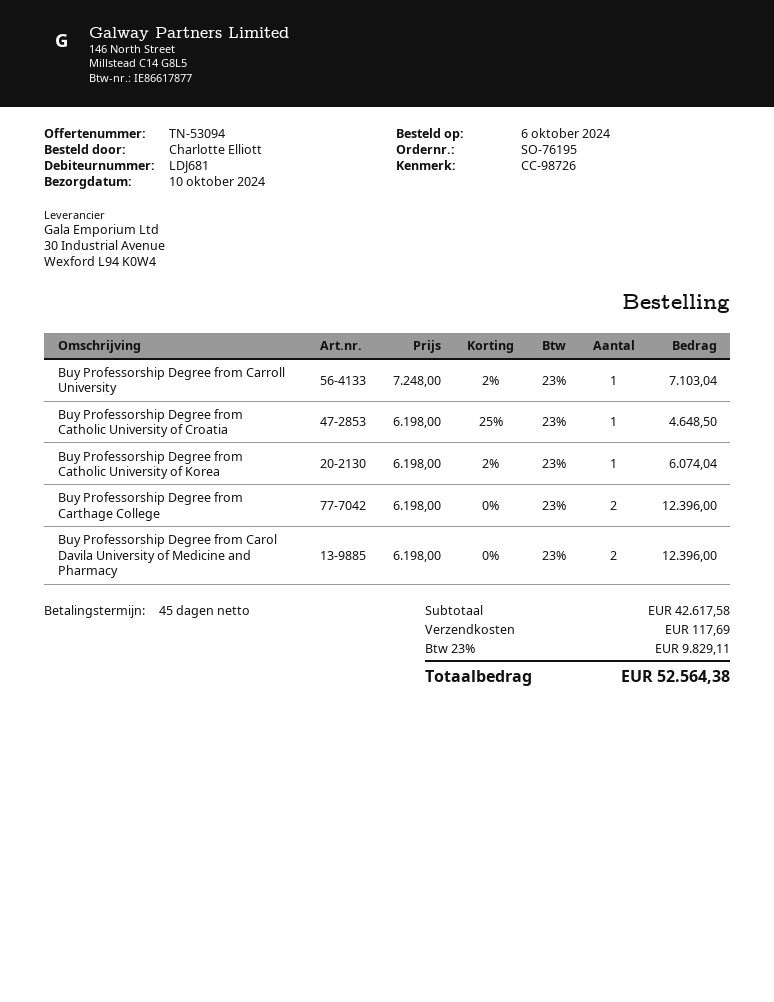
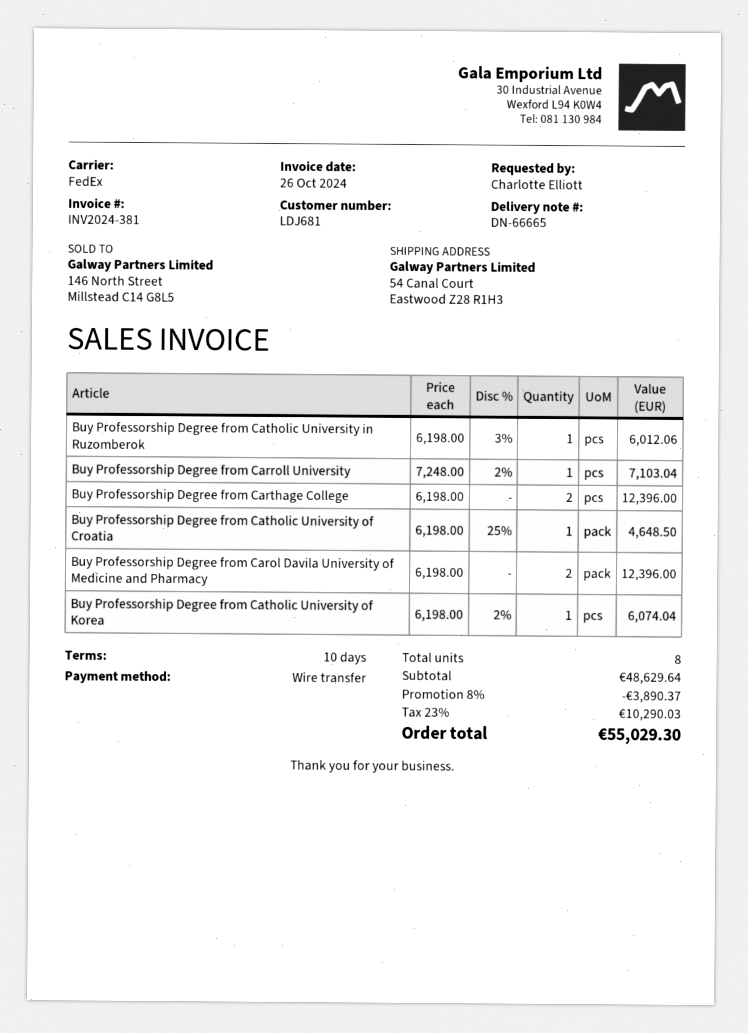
payment terms: 45 days -> 10 days
Buy Professorship Degree from Catholic University in Ruzomberok: none -> 1 x 6198.00 - 3% = 6012.06
subtotal: 42617.58 -> 48629.64
discount: none -> 8% = 3890.37
shipping: 117.69 -> none
tax: 23% = 9829.11 -> 23% = 10290.03
total: 52564.38 -> 55029.30

